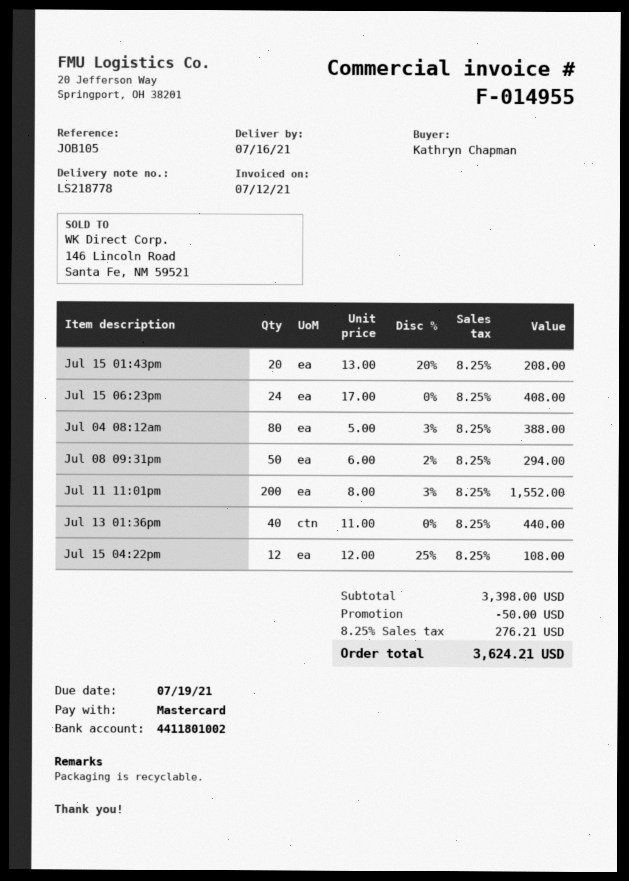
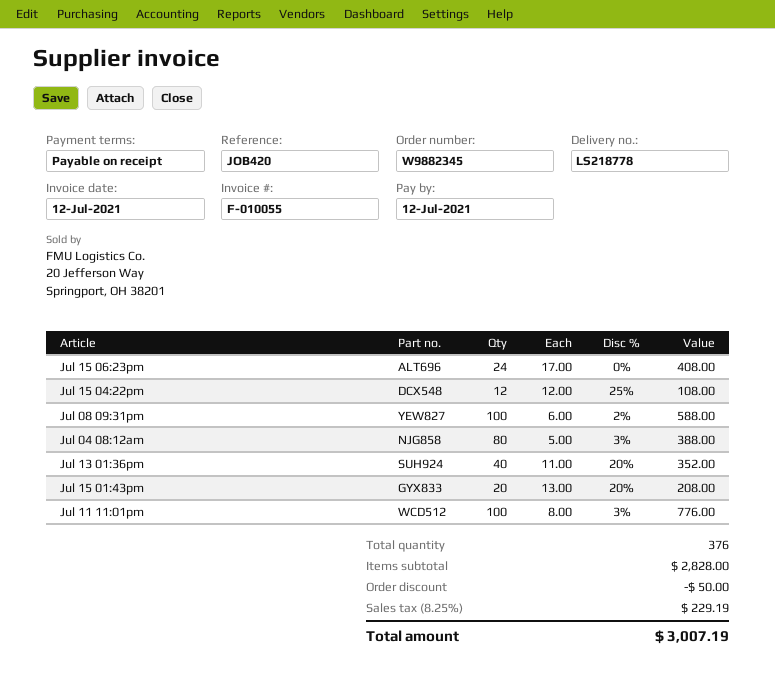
invoice number: F-014955 -> F-010055
due date: 2021-07-19 -> 2021-07-12
reference: JOB105 -> JOB420
Jul 08 09:31pm: 50 x 6.00 - 2% = 294.00 -> 100 x 6.00 - 2% = 588.00
Jul 11 11:01pm: 200 x 8.00 - 3% = 1552.00 -> 100 x 8.00 - 3% = 776.00
Jul 13 01:36pm: 40 x 11.00 = 440.00 -> 40 x 11.00 - 20% = 352.00
subtotal: 3398.00 -> 2828.00
tax: 8.25% = 276.21 -> 8.25% = 229.19
total: 3624.21 -> 3007.19

